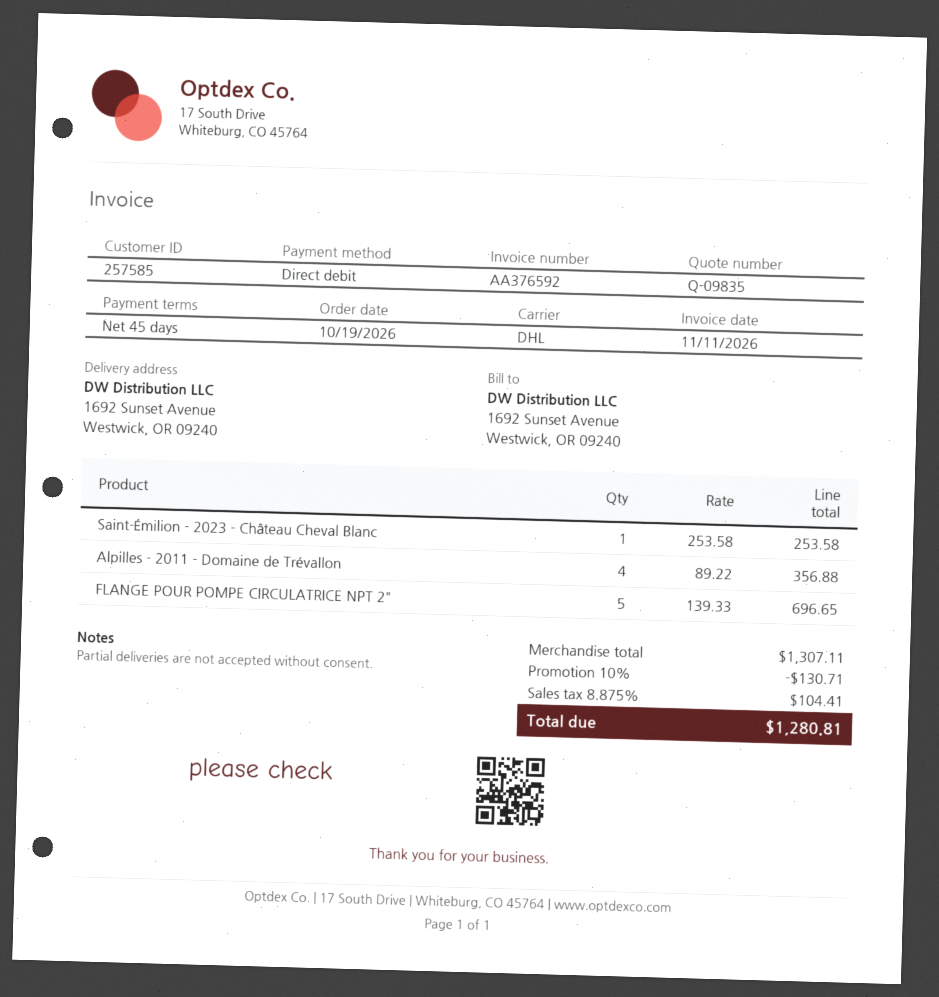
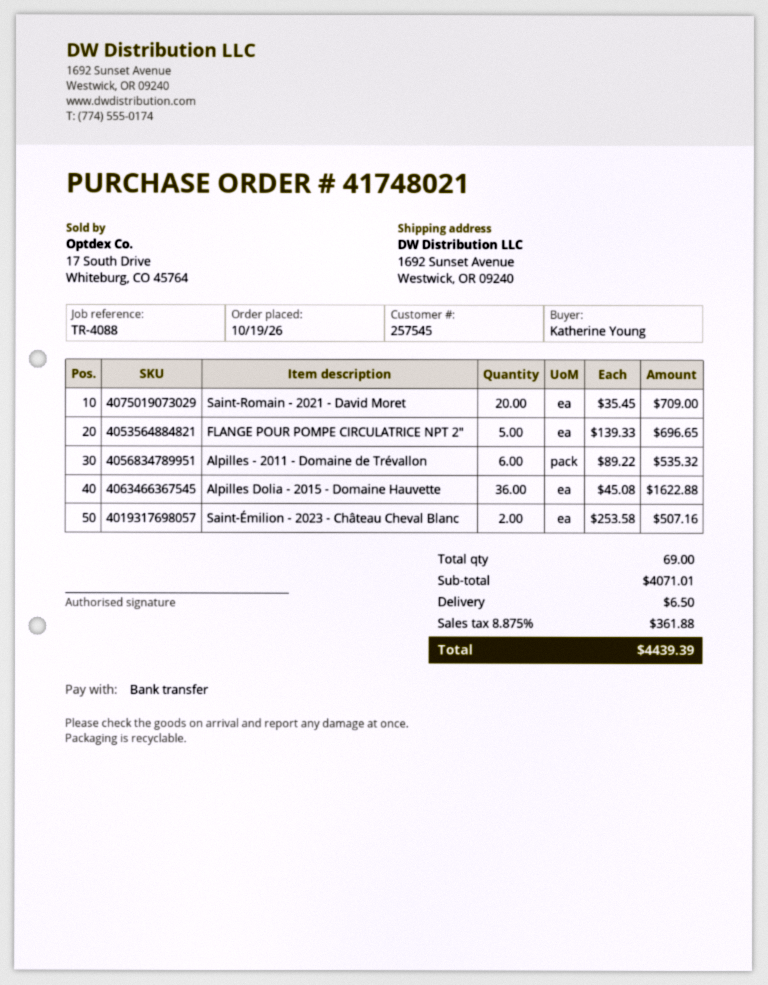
customer number: 257585 -> 257545
payment method: direct debit -> bank transfer
Saint-Émilion - 2023 - Château Cheval Blanc: 1 x 253.58 = 253.58 -> 2 x 253.58 = 507.16
Alpilles - 2011 - Domaine de Trévallon: 4 x 89.22 = 356.88 -> 6 x 89.22 = 535.32
Saint-Romain - 2021 - David Moret: none -> 20 x 35.45 = 709.00
Alpilles Dolia - 2015 - Domaine Hauvette: none -> 36 x 45.08 = 1622.88
subtotal: 1307.11 -> 4071.01
discount: 10% = 130.71 -> none
shipping: none -> 6.50
tax: 8.875% = 104.41 -> 8.875% = 361.88
total: 1280.81 -> 4439.39

